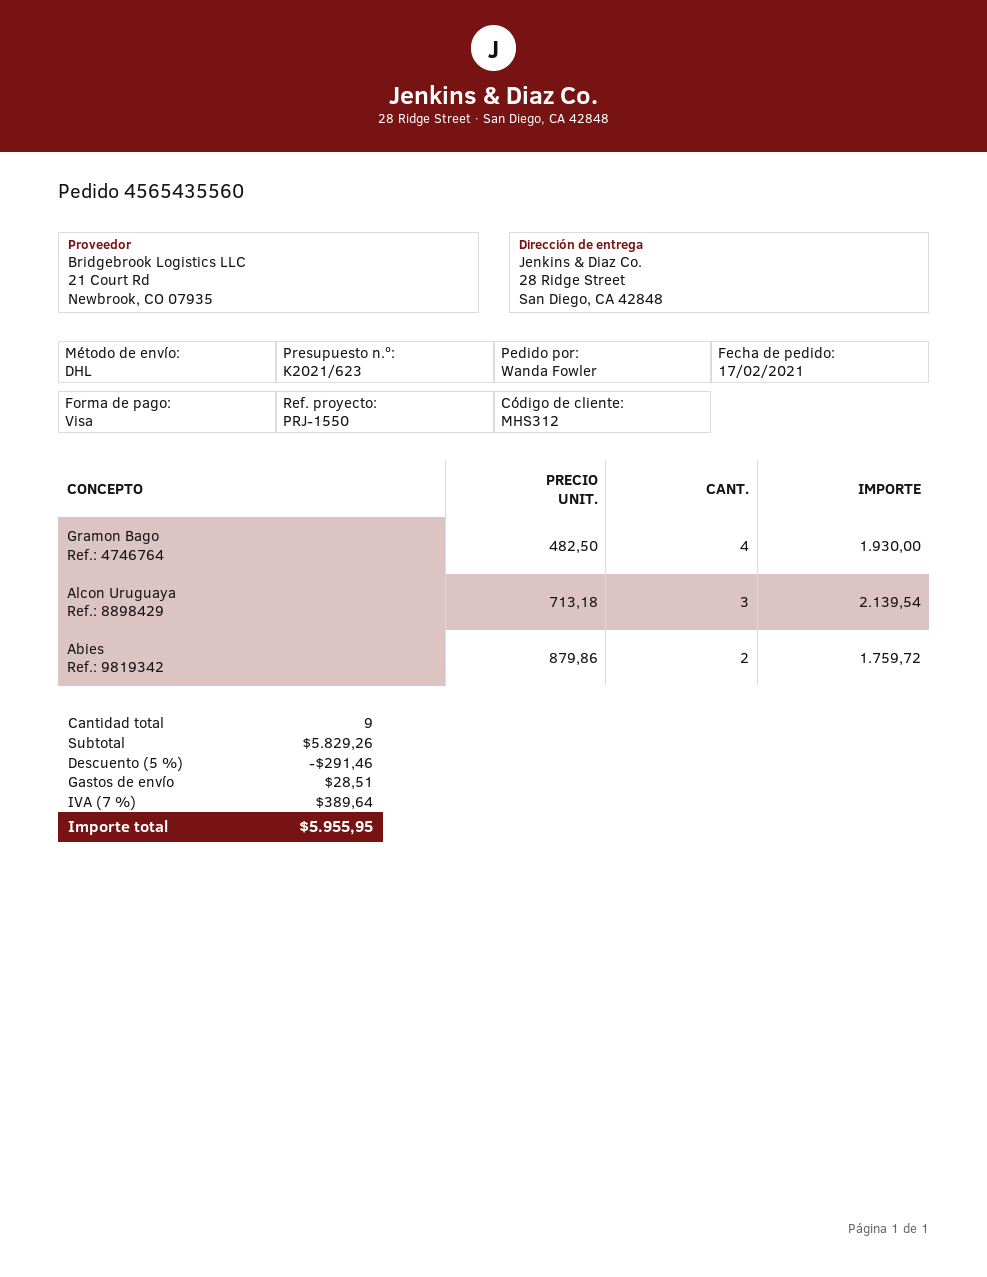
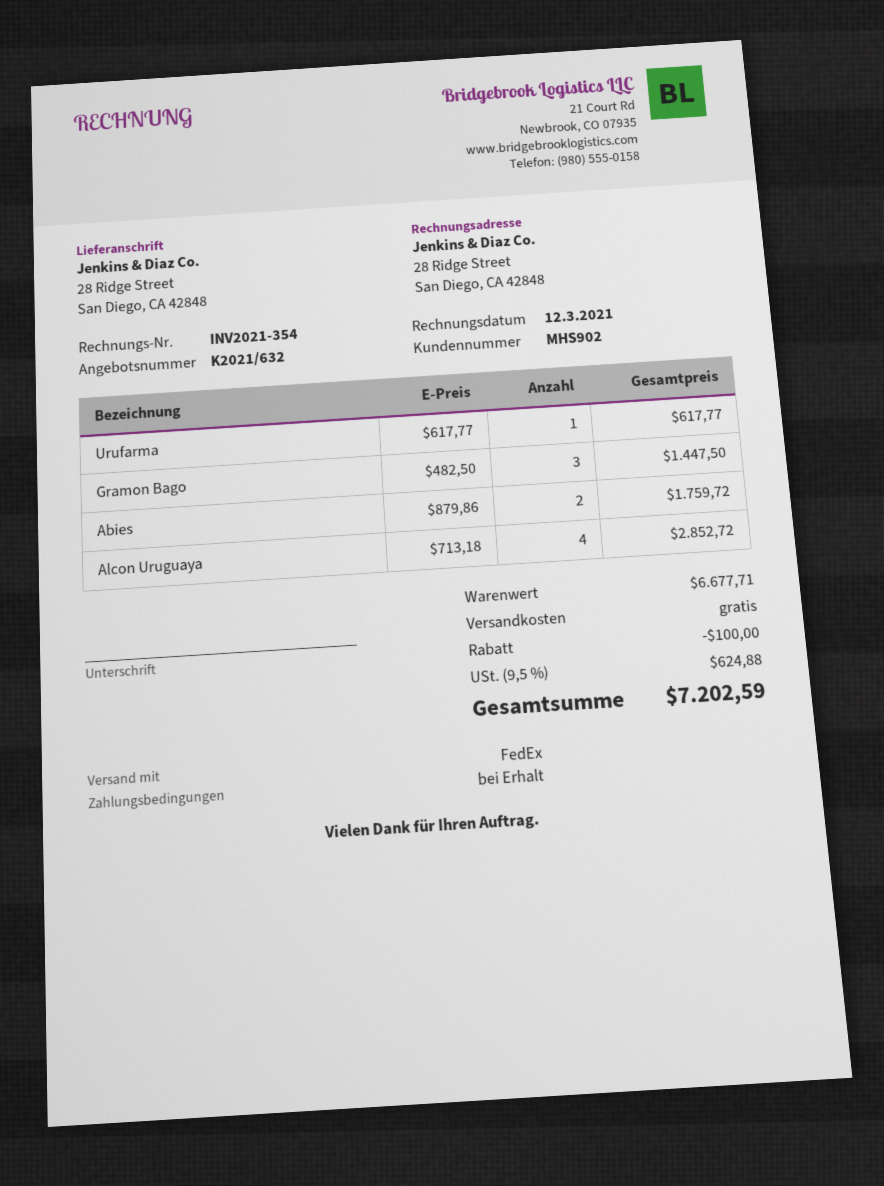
quote number: K2021/623 -> K2021/632
customer number: MHS312 -> MHS902
shipping method: DHL -> FedEx
Gramon Bago: 4 x 482.50 = 1930.00 -> 3 x 482.50 = 1447.50
Alcon Uruguaya: 3 x 713.18 = 2139.54 -> 4 x 713.18 = 2852.72
Urufarma: none -> 1 x 617.77 = 617.77
subtotal: 5829.26 -> 6677.71
discount: 291.46 -> 100.00
shipping: 28.51 -> 0.00
tax: 7% = 389.64 -> 9.5% = 624.88
total: 5955.95 -> 7202.59

